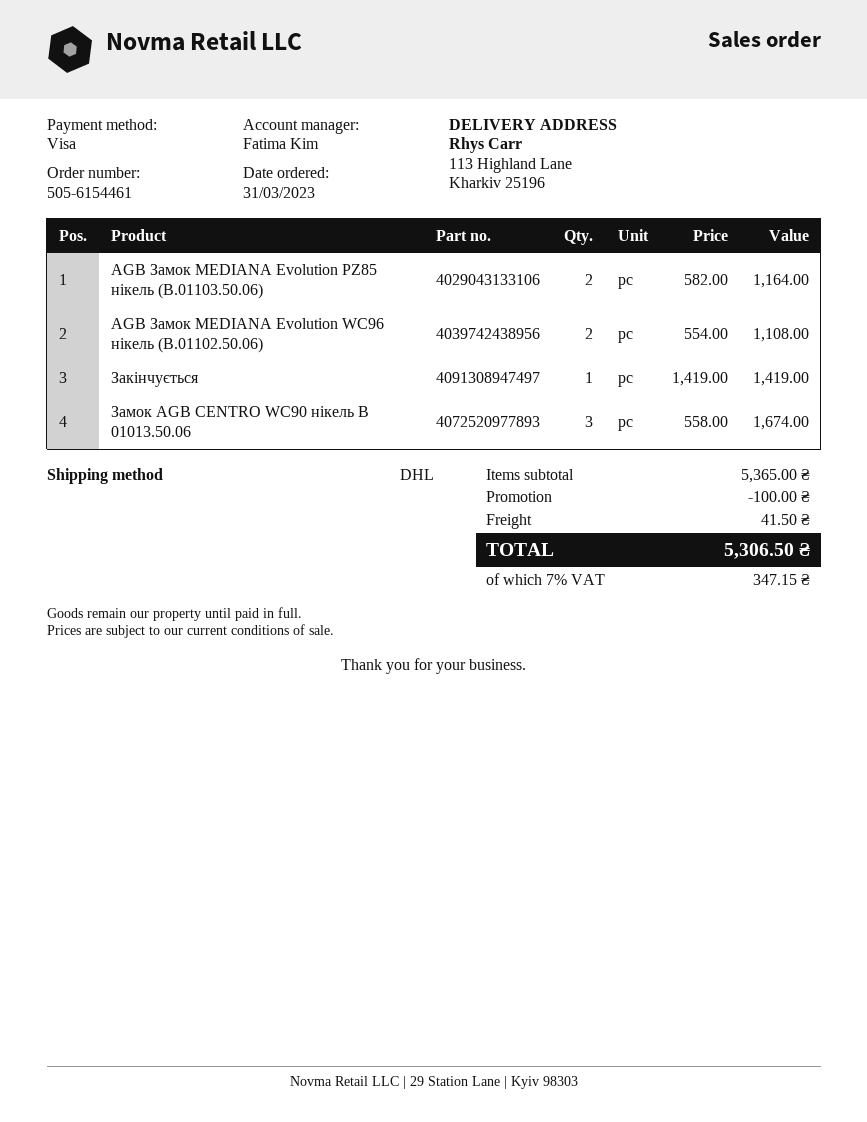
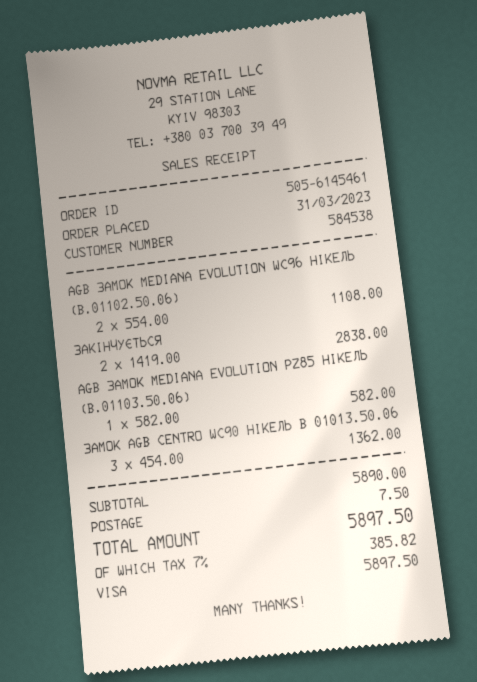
order number: 505-6154461 -> 505-6145461
AGB Замок MEDIANA Evolution PZ85 нікель (B.01103.50.06): 2 x 582.00 = 1164.00 -> 1 x 582.00 = 582.00
Закінчується: 1 x 1419.00 = 1419.00 -> 2 x 1419.00 = 2838.00
Замок AGB CENTRO WC90 нікель В 01013.50.06: 3 x 558.00 = 1674.00 -> 3 x 454.00 = 1362.00
subtotal: 5365.00 -> 5890.00
discount: 100.00 -> none
shipping: 41.50 -> 7.50
tax: 7% = 347.15 -> 7% = 385.82
total: 5306.50 -> 5897.50

